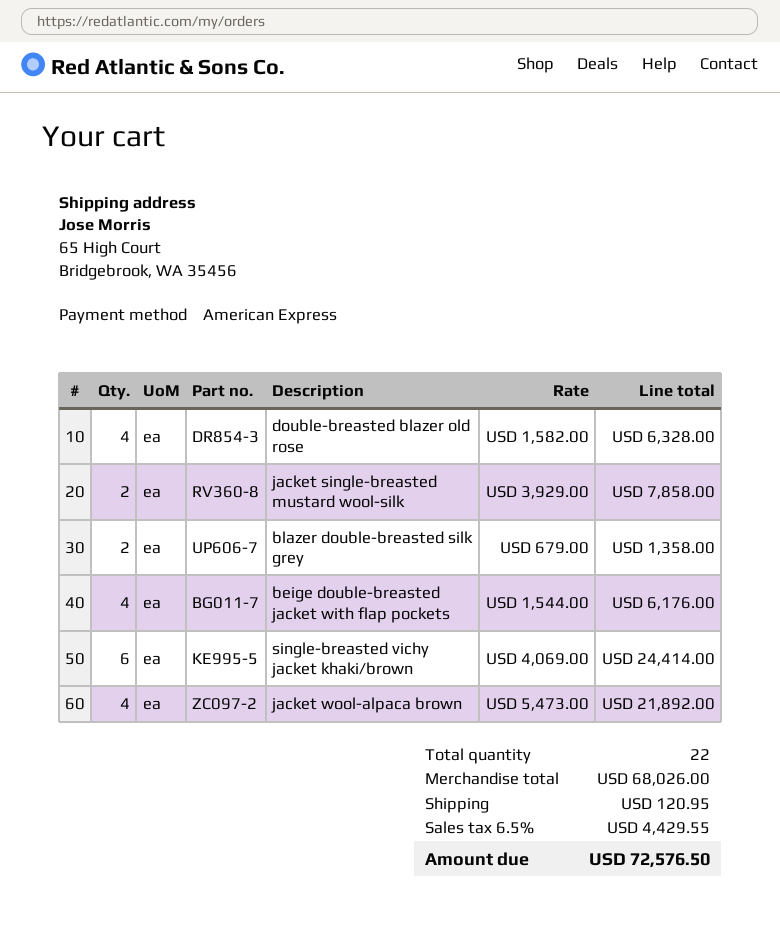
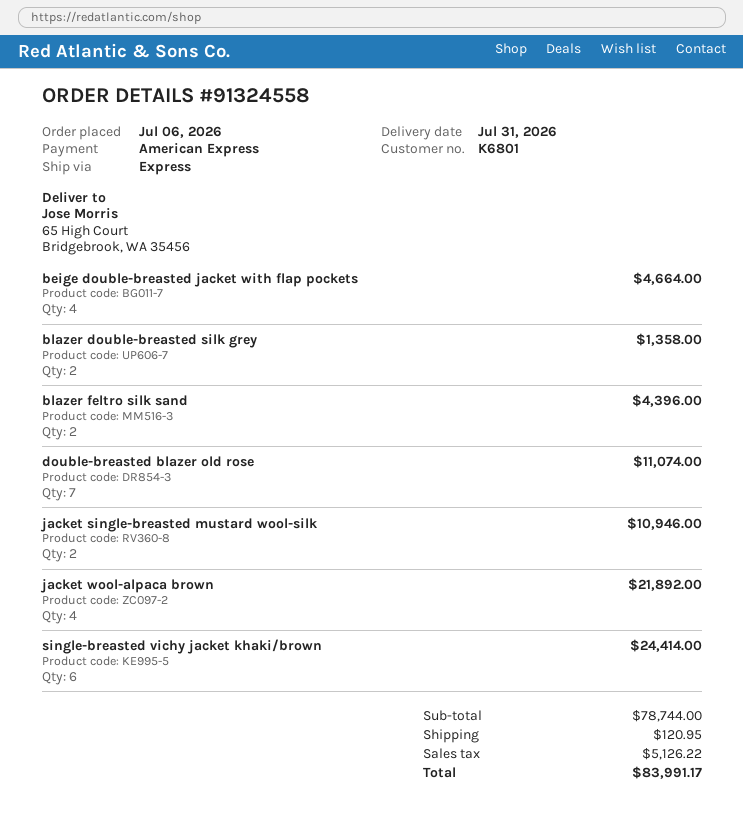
double-breasted blazer old rose: 4 for 6328.00 -> 7 for 11074.00
jacket single-breasted mustard wool-silk: 2 for 7858.00 -> 2 for 10946.00
beige double-breasted jacket with flap pockets: 4 for 6176.00 -> 4 for 4664.00
blazer feltro silk sand: none -> 2 for 4396.00
subtotal: 68026.00 -> 78744.00
tax: 4429.55 -> 5126.22
total: 72576.50 -> 83991.17

